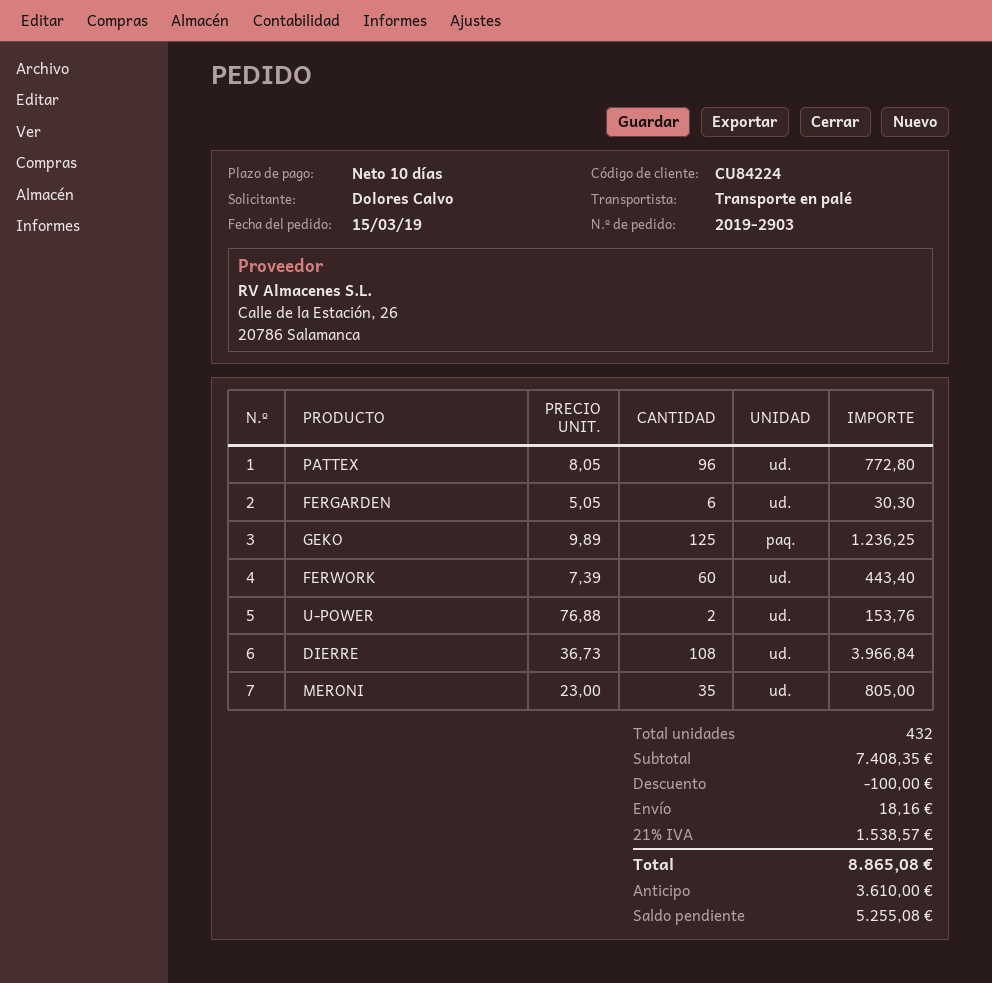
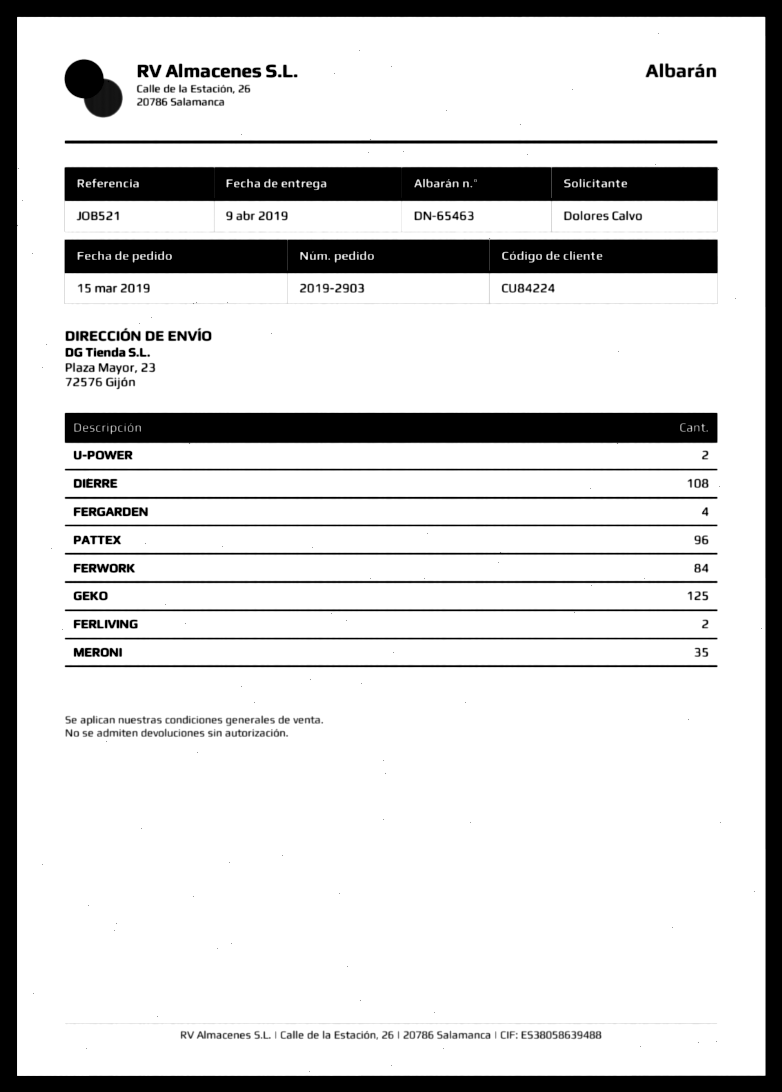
FERGARDEN: 6 -> 4
FERWORK: 60 -> 84
FERLIVING: none -> 2

